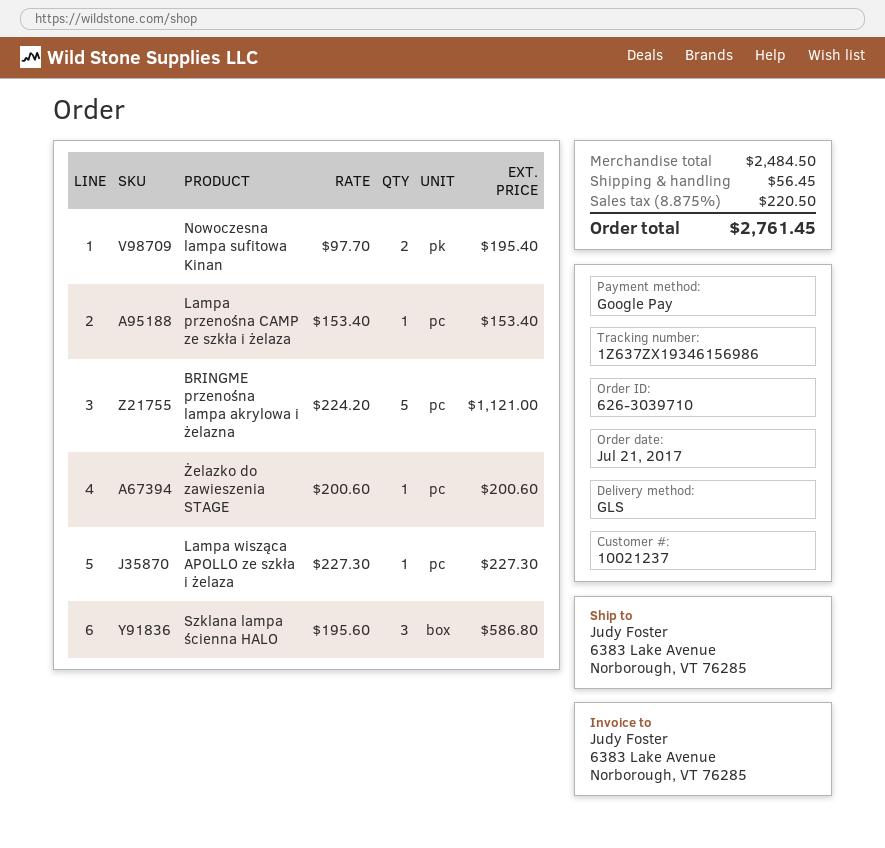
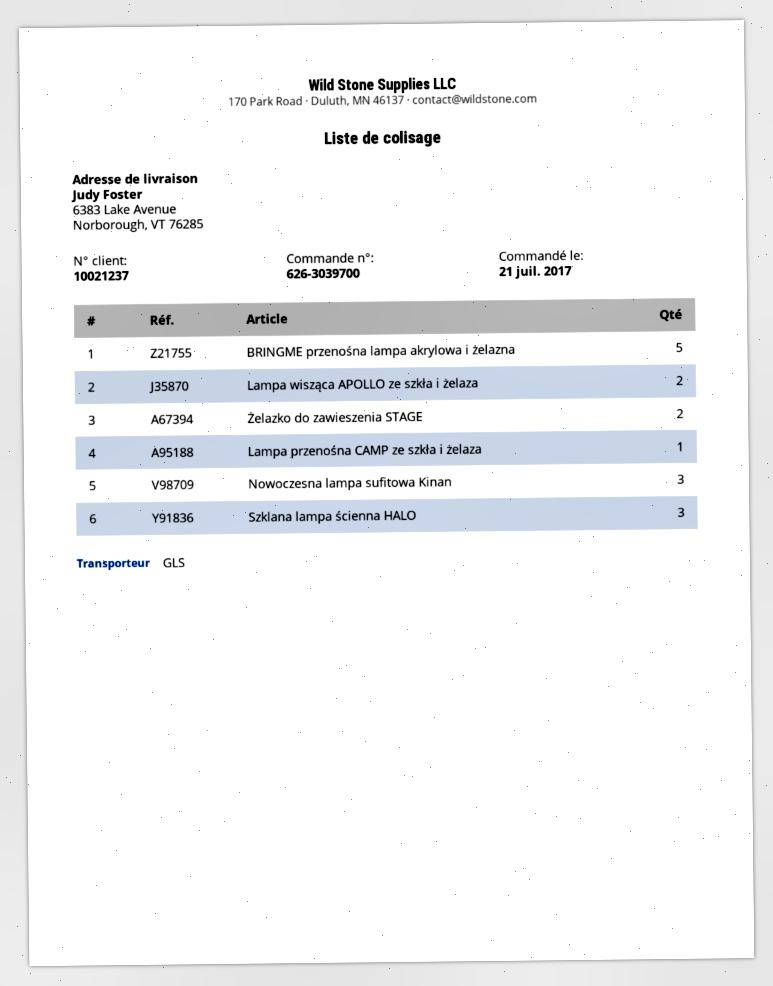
order number: 626-3039710 -> 626-3039700
Nowoczesna lampa sufitowa Kinan: 2 -> 3
Żelazko do zawieszenia STAGE: 1 -> 2
Lampa wisząca APOLLO ze szkła i żelaza: 1 -> 2

